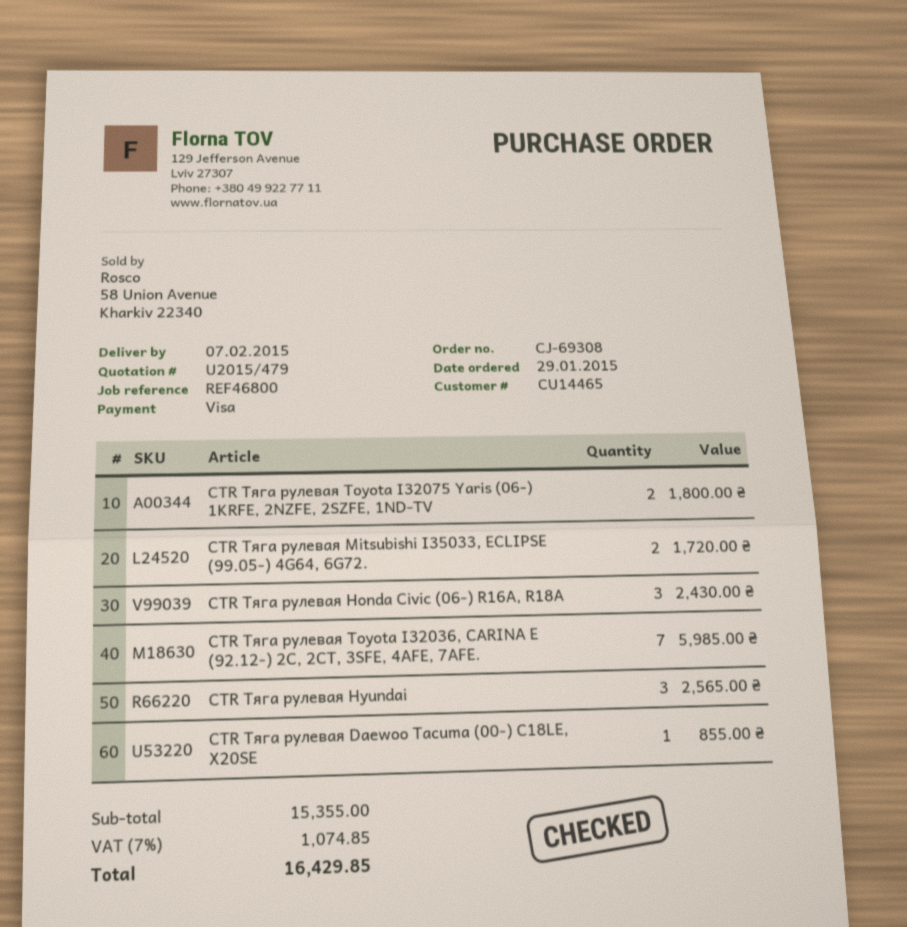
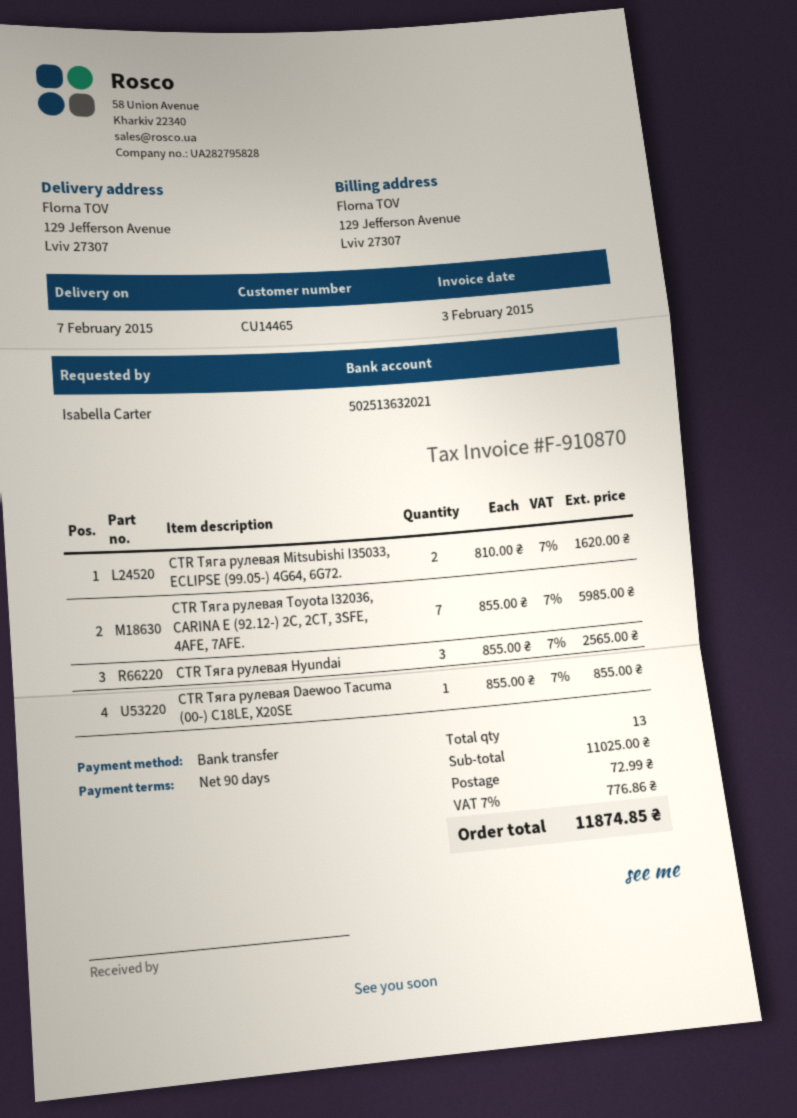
payment method: Visa -> bank transfer
CTR Тяга рулевая Toyota I32075 Yaris (06-) 1KRFE, 2NZFE, 2SZFE, 1ND-TV: 2 for 1800.00 -> none
CTR Тяга рулевая Mitsubishi I35033, ECLIPSE (99.05-) 4G64, 6G72.: 2 for 1720.00 -> 2 for 1620.00
CTR Тяга рулевая Honda Civic (06-) R16A, R18A: 3 for 2430.00 -> none
subtotal: 15355.00 -> 11025.00
shipping: none -> 72.99
tax: 7% = 1074.85 -> 7% = 776.86
total: 16429.85 -> 11874.85

